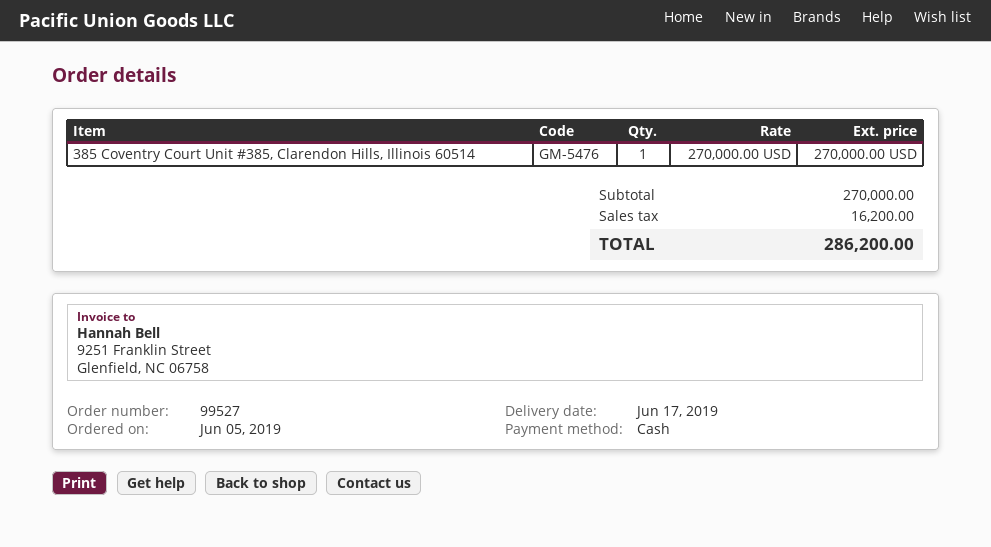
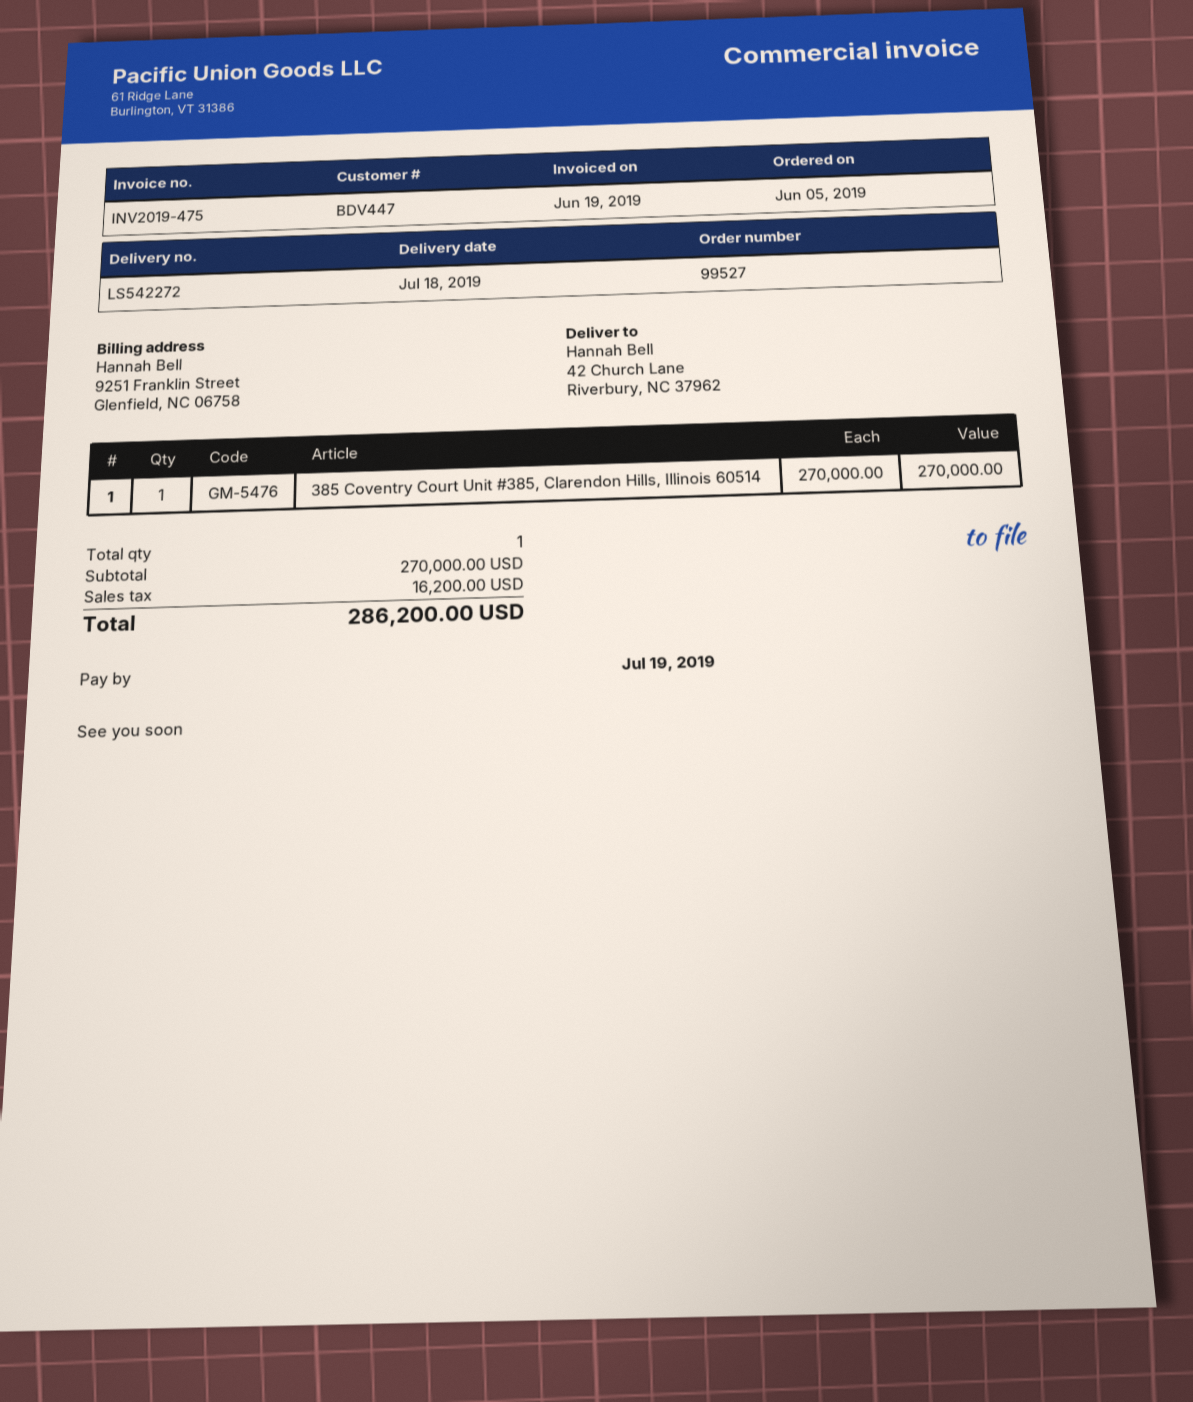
delivery date: 2019-06-17 -> 2019-07-18

